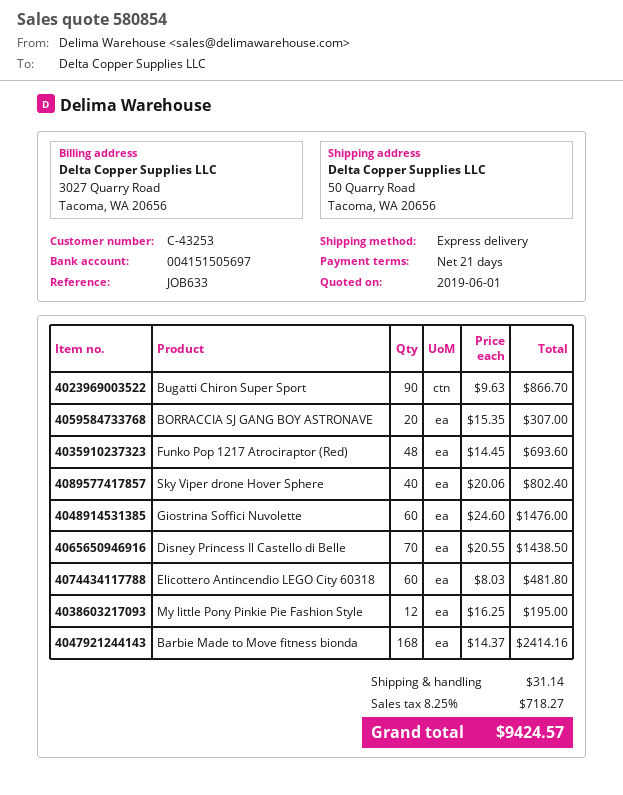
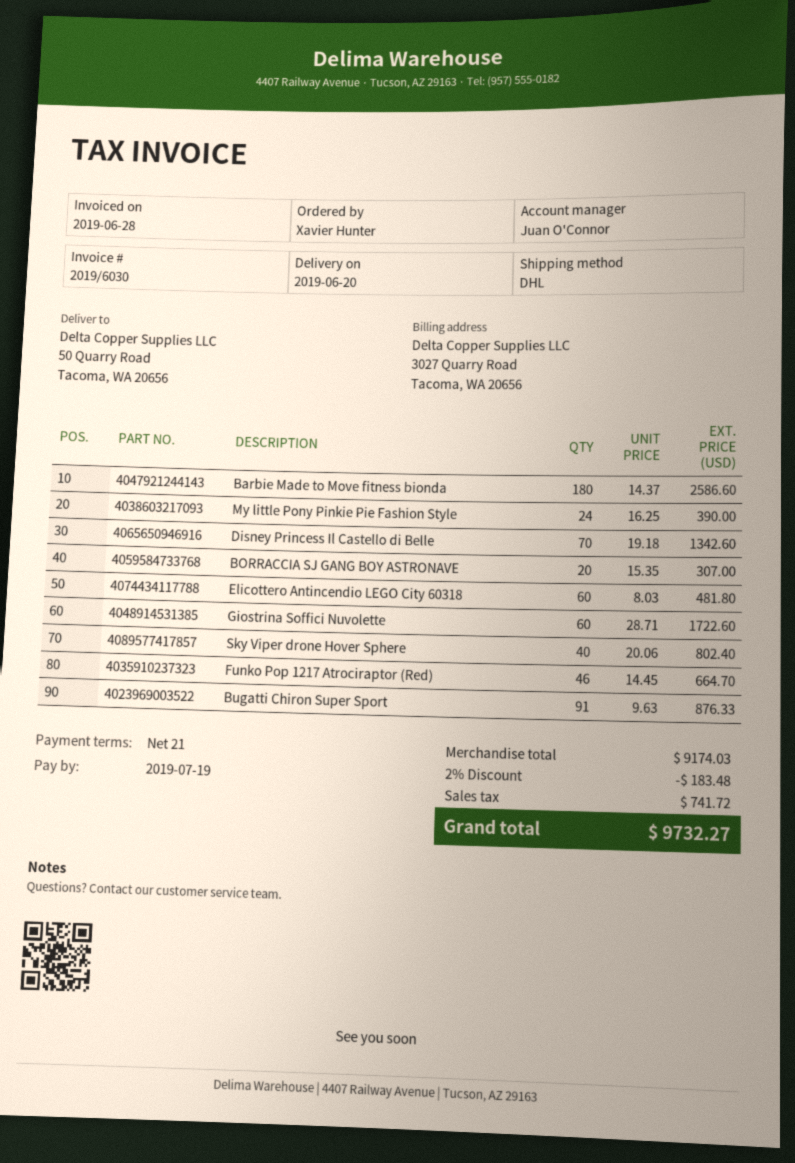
shipping method: express -> DHL
Bugatti Chiron Super Sport: 90 x 9.63 = 866.70 -> 91 x 9.63 = 876.33
Funko Pop 1217 Atrociraptor (Red): 48 x 14.45 = 693.60 -> 46 x 14.45 = 664.70
Giostrina Soffici Nuvolette: 60 x 24.60 = 1476.00 -> 60 x 28.71 = 1722.60
Disney Princess Il Castello di Belle: 70 x 20.55 = 1438.50 -> 70 x 19.18 = 1342.60
My little Pony Pinkie Pie Fashion Style: 12 x 16.25 = 195.00 -> 24 x 16.25 = 390.00
Barbie Made to Move fitness bionda: 168 x 14.37 = 2414.16 -> 180 x 14.37 = 2586.60
discount: none -> 2% = 183.48
shipping: 31.14 -> none
tax: 718.27 -> 741.72
total: 9424.57 -> 9732.27

